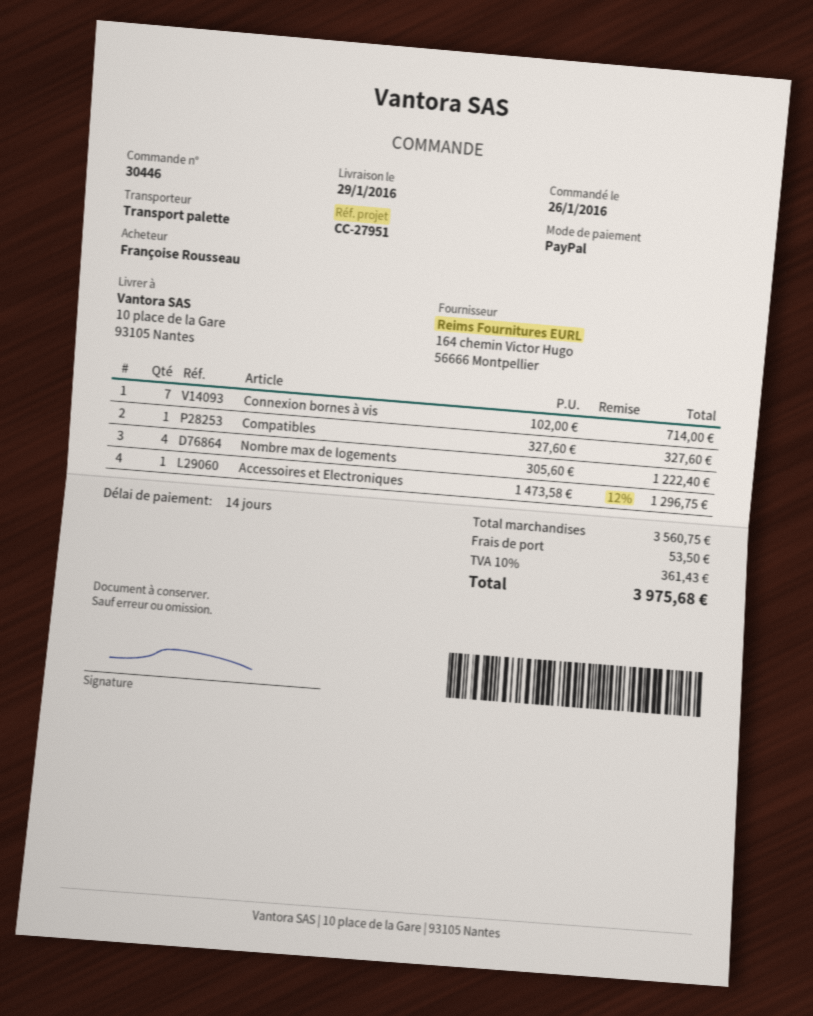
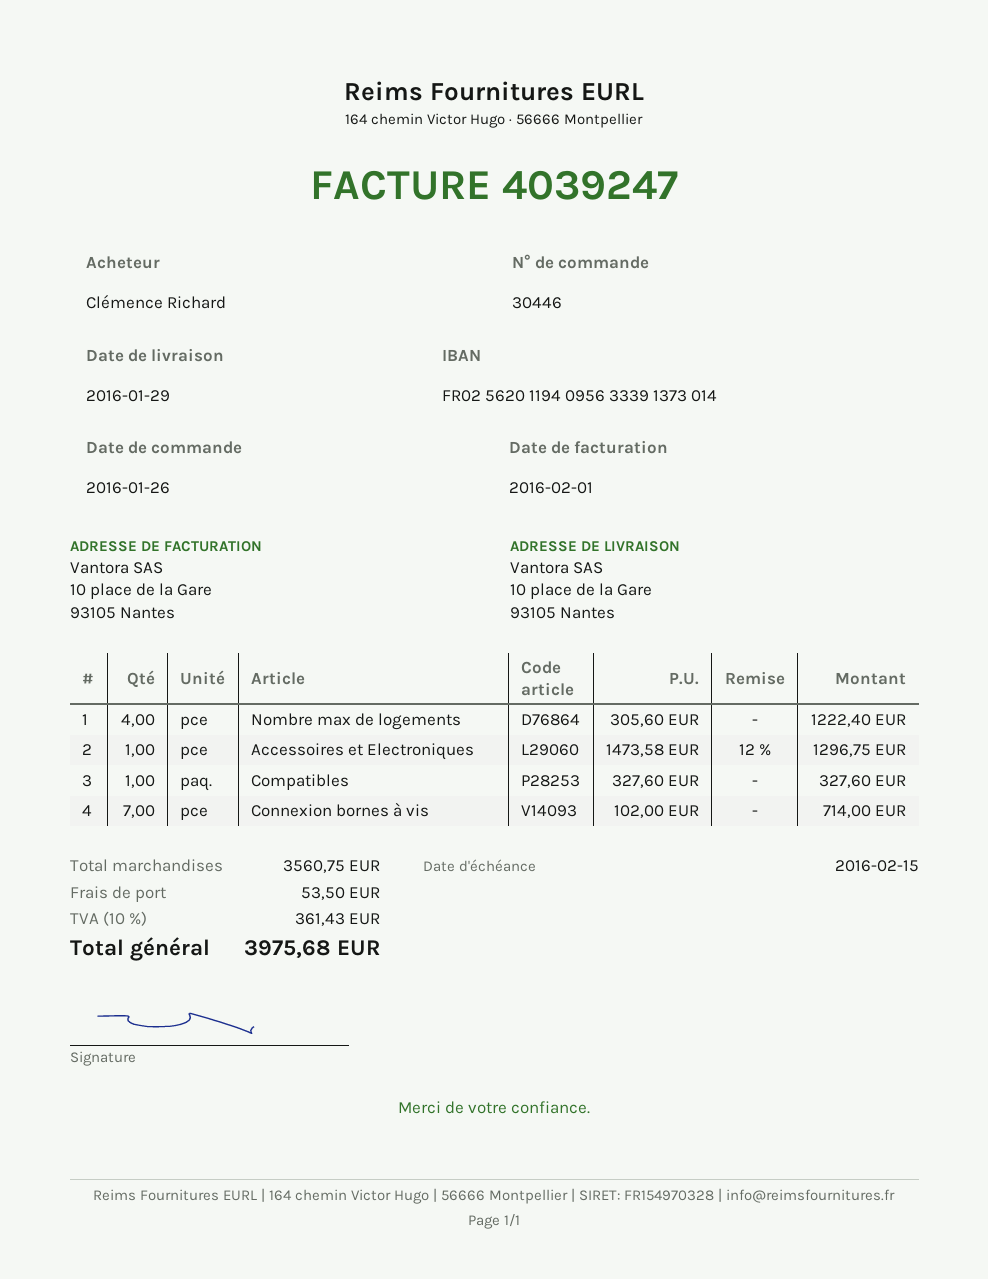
ordered by: Françoise Rousseau -> Clémence Richard

